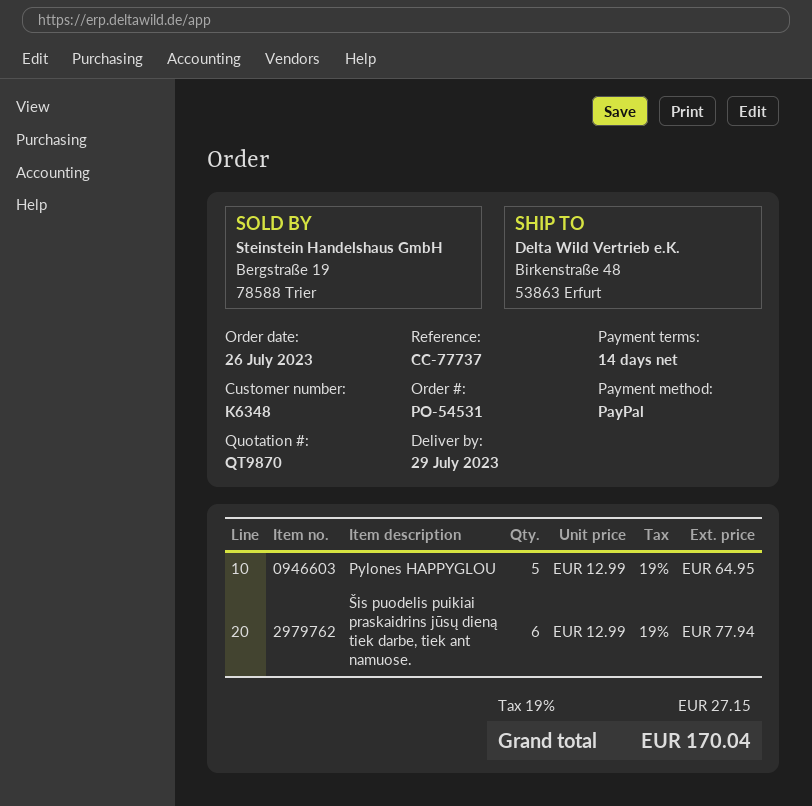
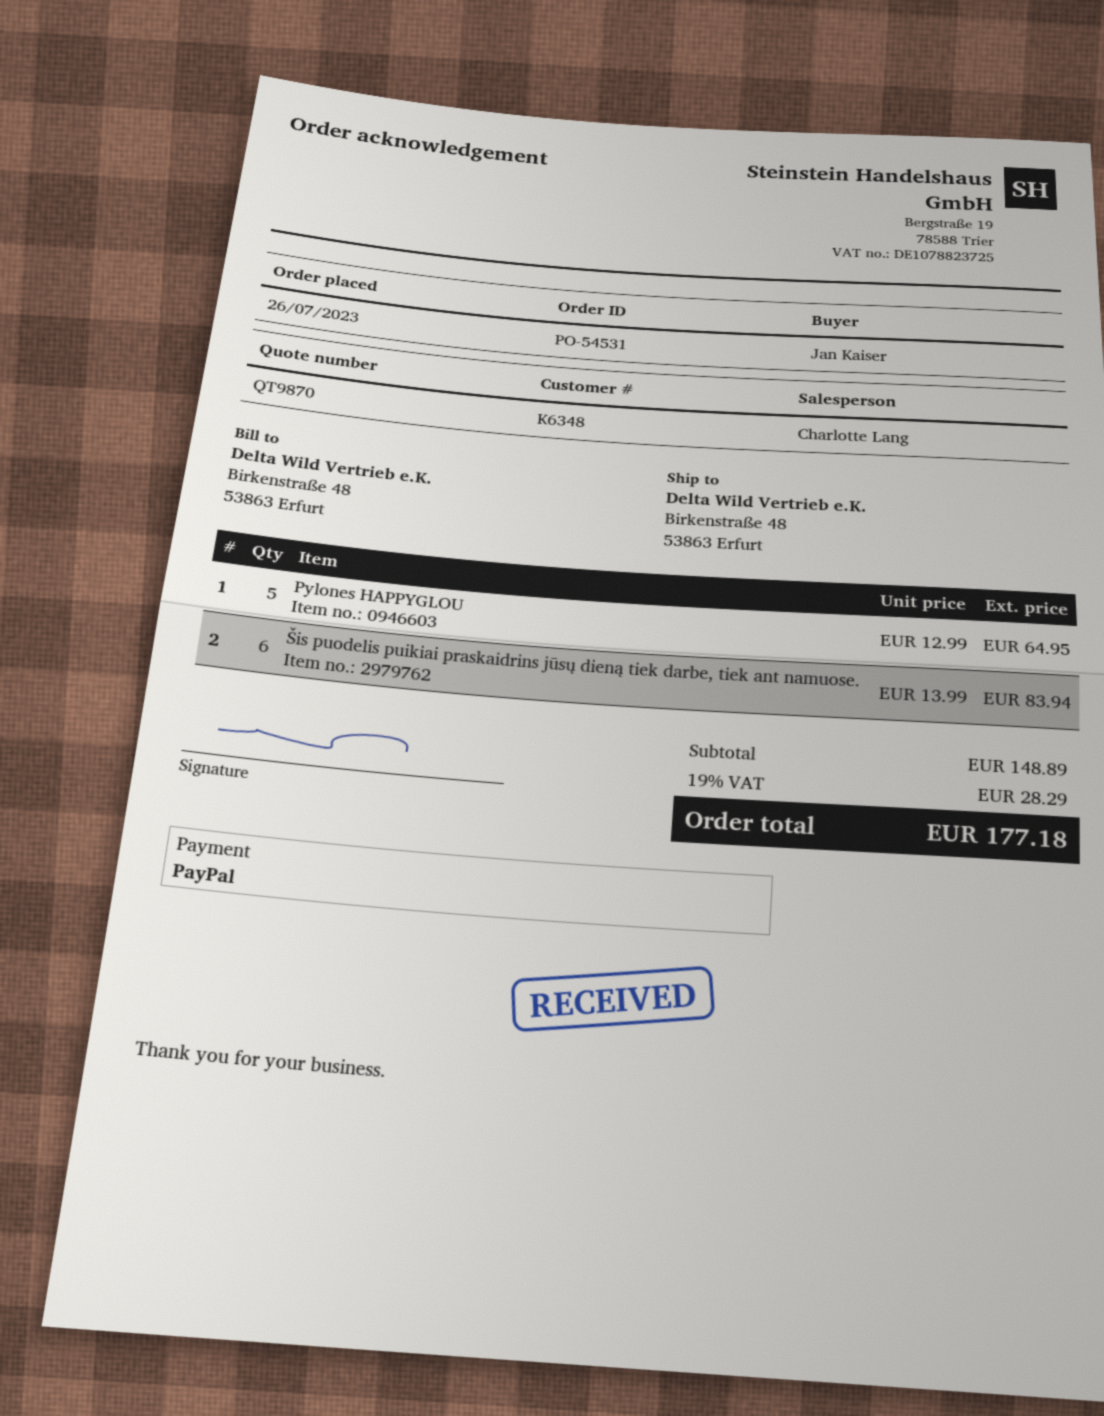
Šis puodelis puikiai praskaidrins jūsų dieną tiek darbe, tiek ant namuose.: 6 x 12.99 = 77.94 -> 6 x 13.99 = 83.94
tax: 19% = 27.15 -> 19% = 28.29
total: 170.04 -> 177.18

